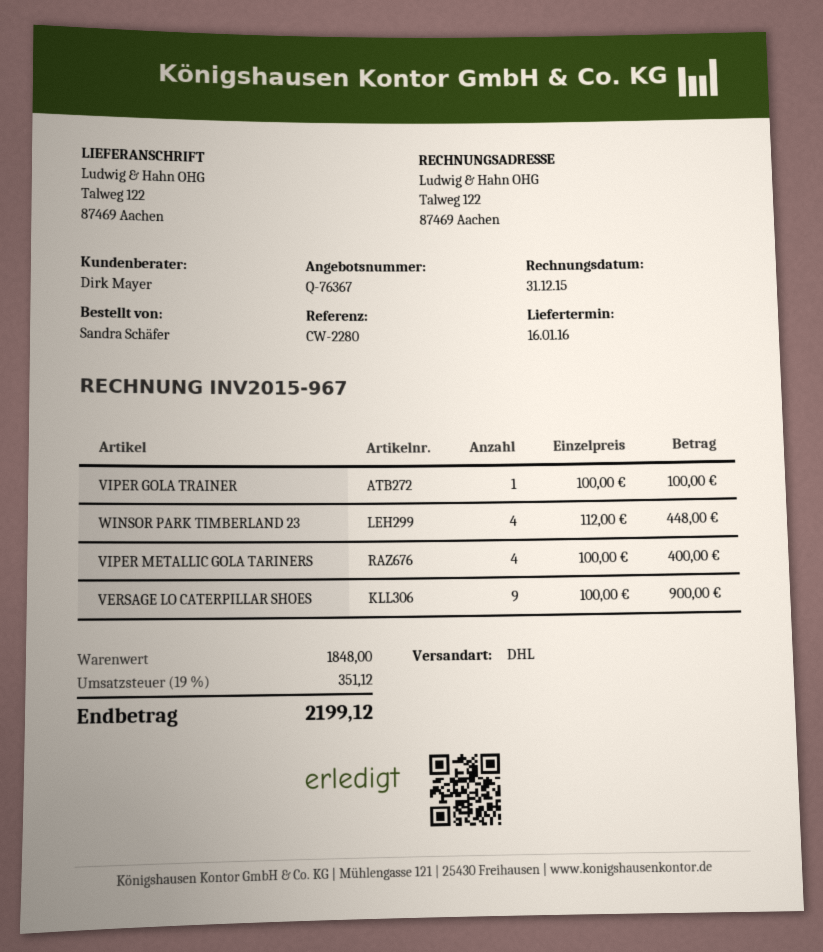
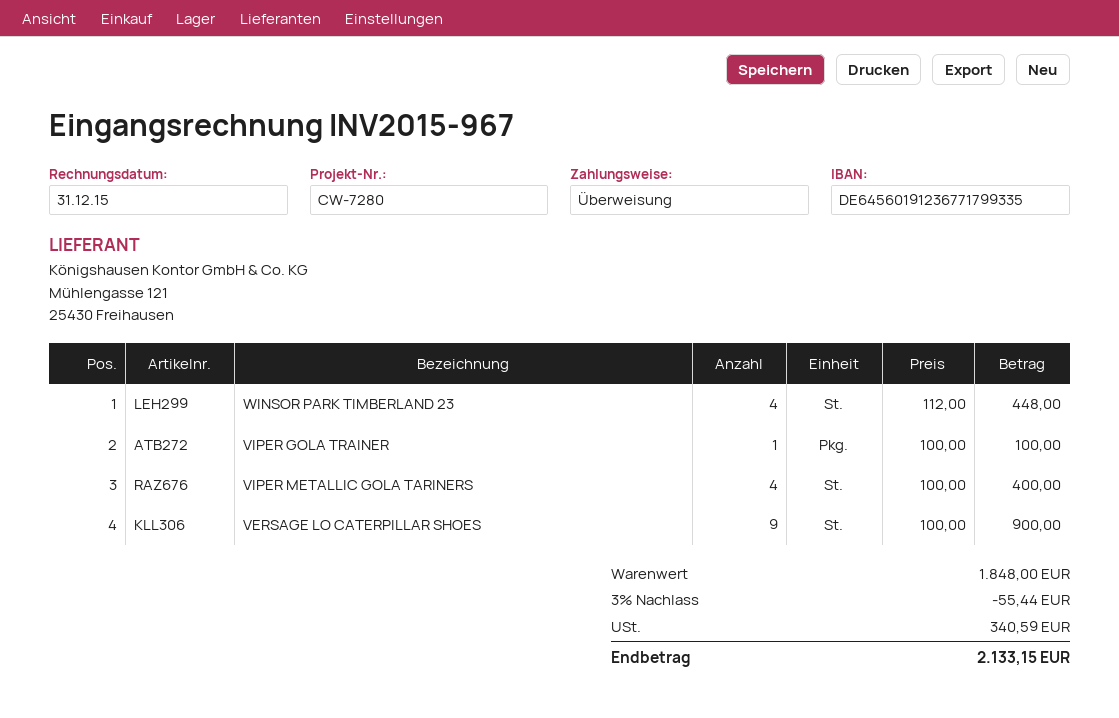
reference: CW-2280 -> CW-7280
discount: none -> 3% = 55.44
tax: 351.12 -> 340.59
total: 2199.12 -> 2133.15

